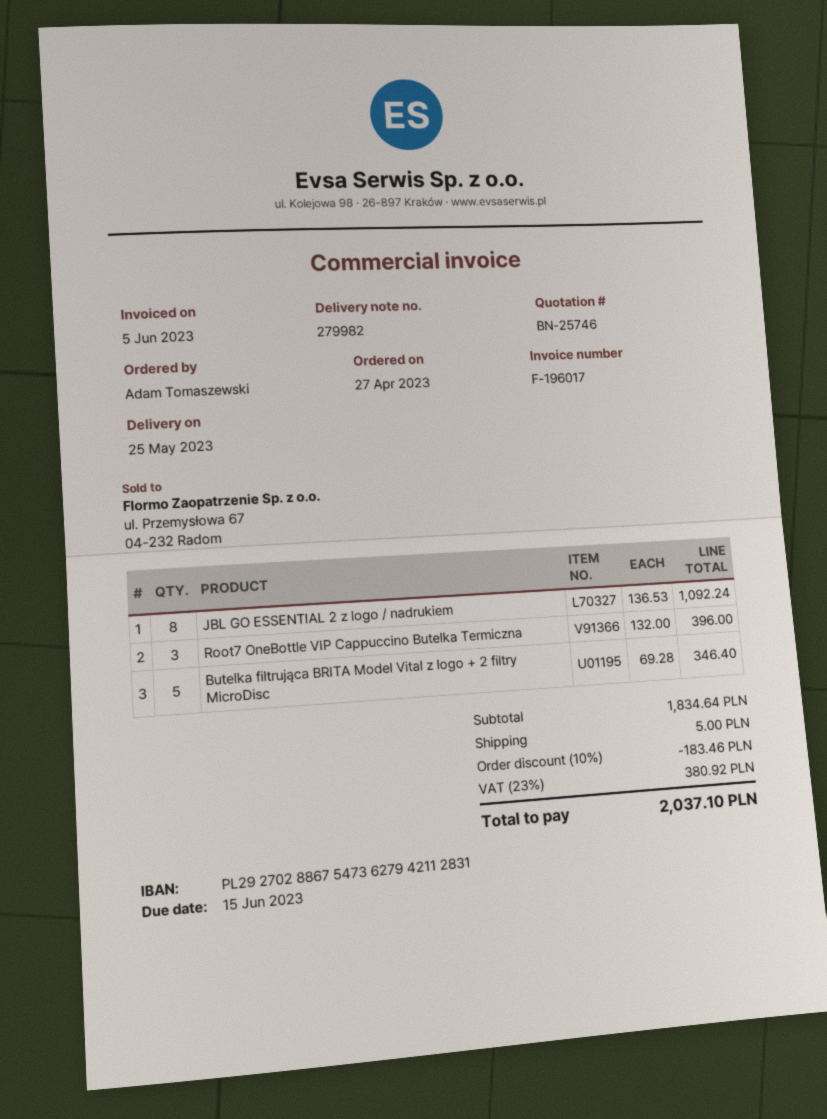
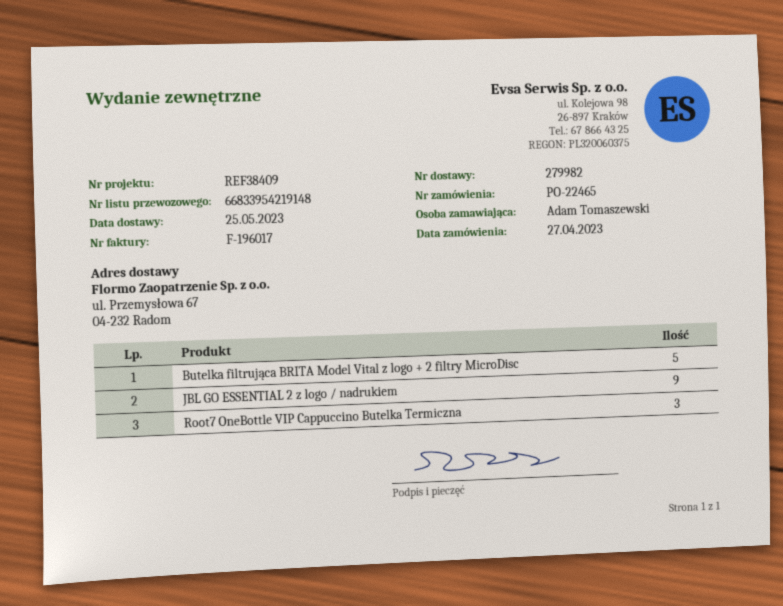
JBL GO ESSENTIAL 2 z logo / nadrukiem: 8 -> 9

